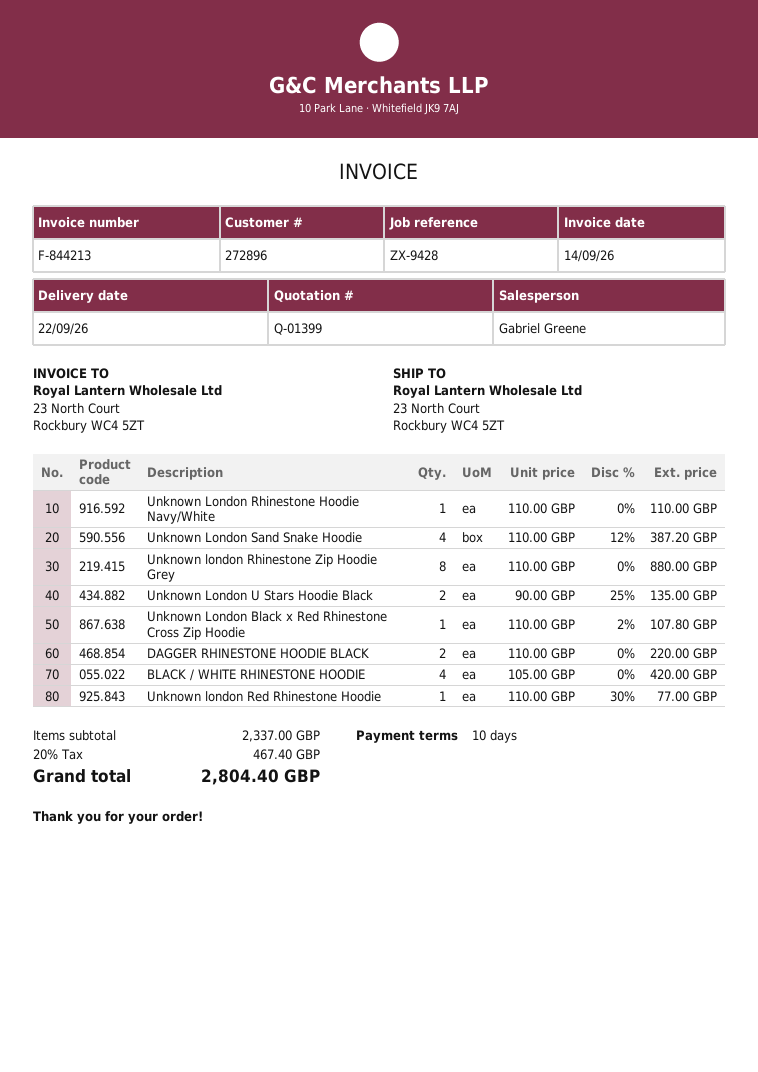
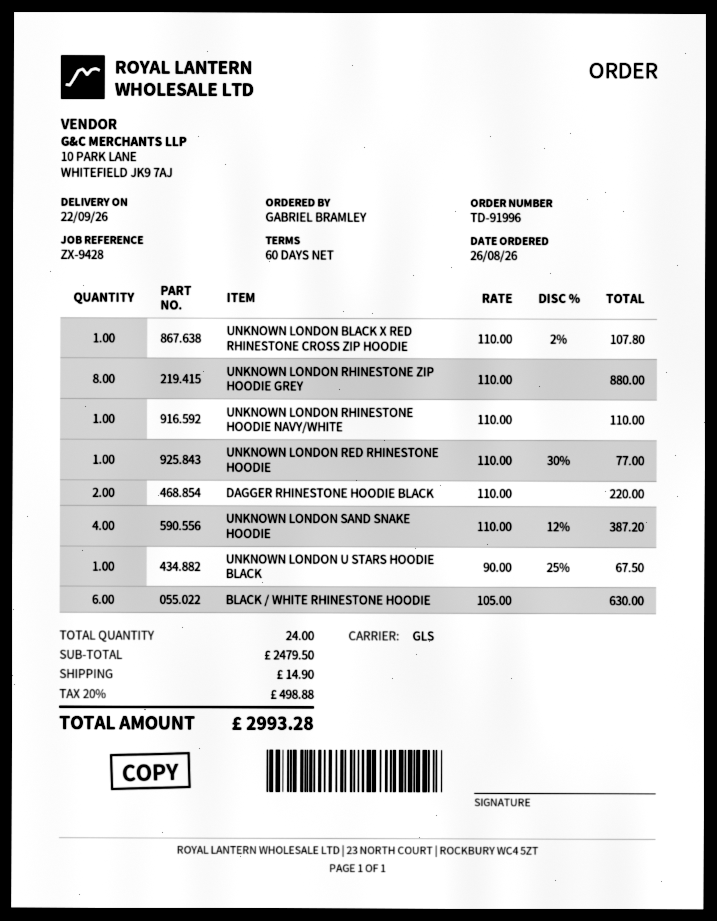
payment terms: 10 days -> 60 days
Unknown London U Stars Hoodie Black: 2 x 90.00 - 25% = 135.00 -> 1 x 90.00 - 25% = 67.50
BLACK / WHITE RHINESTONE HOODIE: 4 x 105.00 = 420.00 -> 6 x 105.00 = 630.00
subtotal: 2337.00 -> 2479.50
shipping: none -> 14.90
tax: 20% = 467.40 -> 20% = 498.88
total: 2804.40 -> 2993.28

